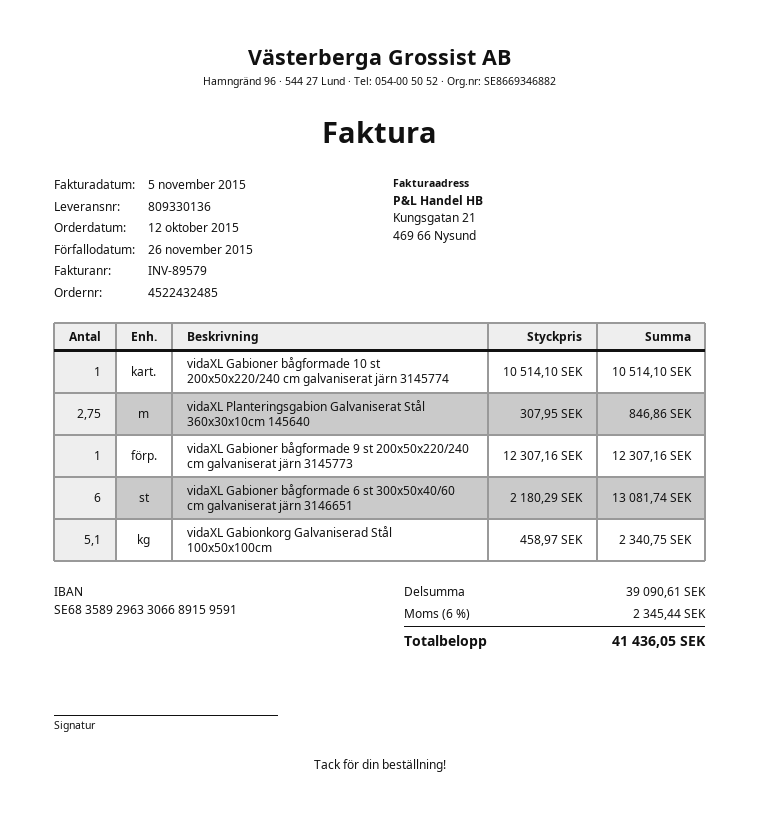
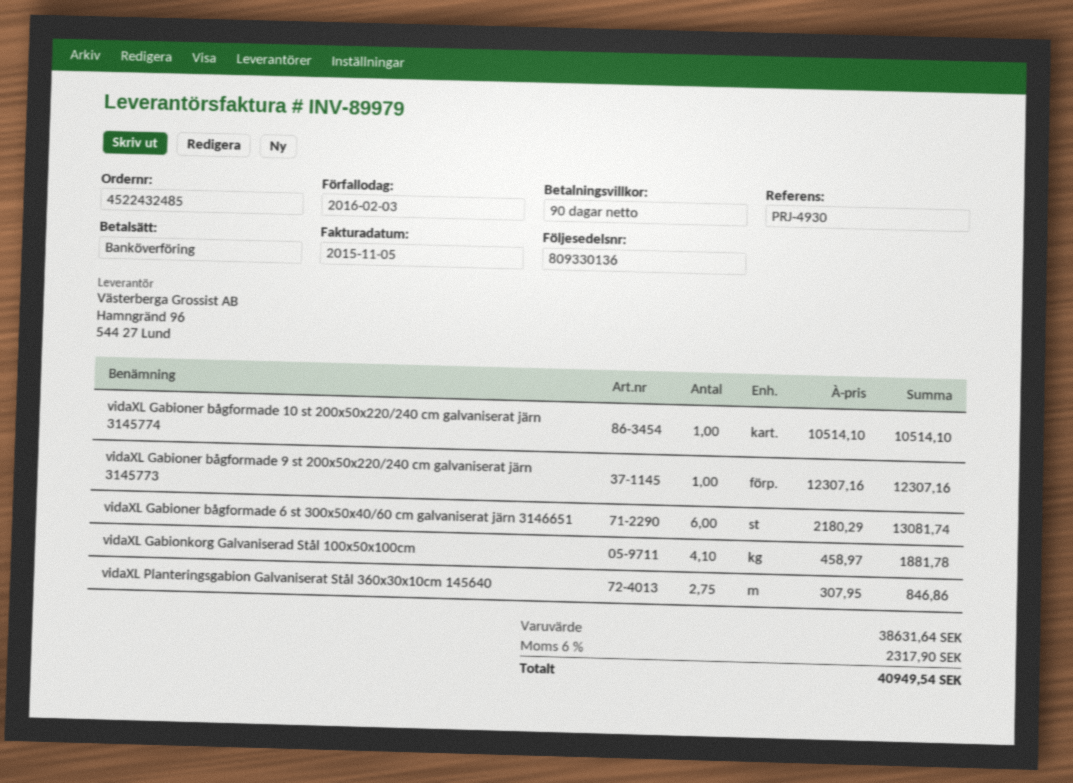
invoice number: INV-89579 -> INV-89979
due date: 2015-11-26 -> 2016-02-03
vidaXL Gabionkorg Galvaniserad Stål 100x50x100cm: 5.1 x 458.97 = 2340.75 -> 4.1 x 458.97 = 1881.78
subtotal: 39090.61 -> 38631.64
tax: 6% = 2345.44 -> 6% = 2317.90
total: 41436.05 -> 40949.54

